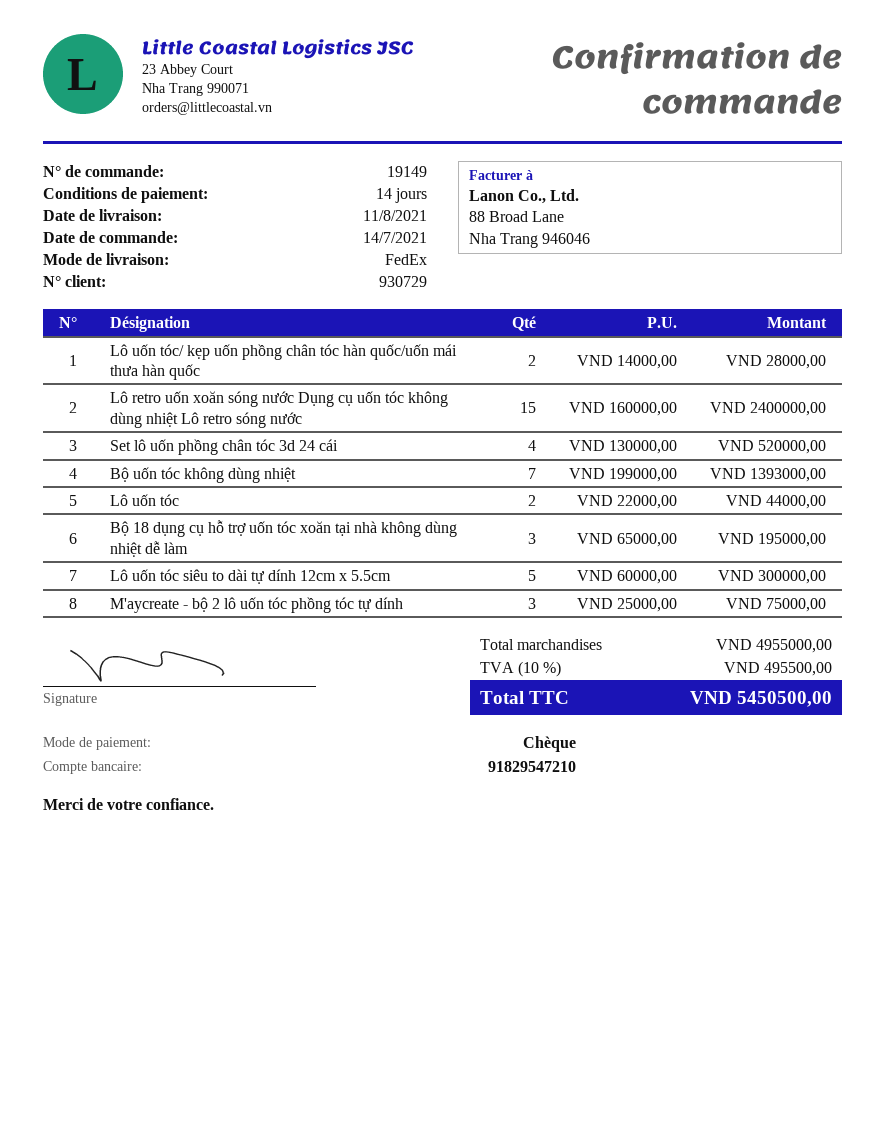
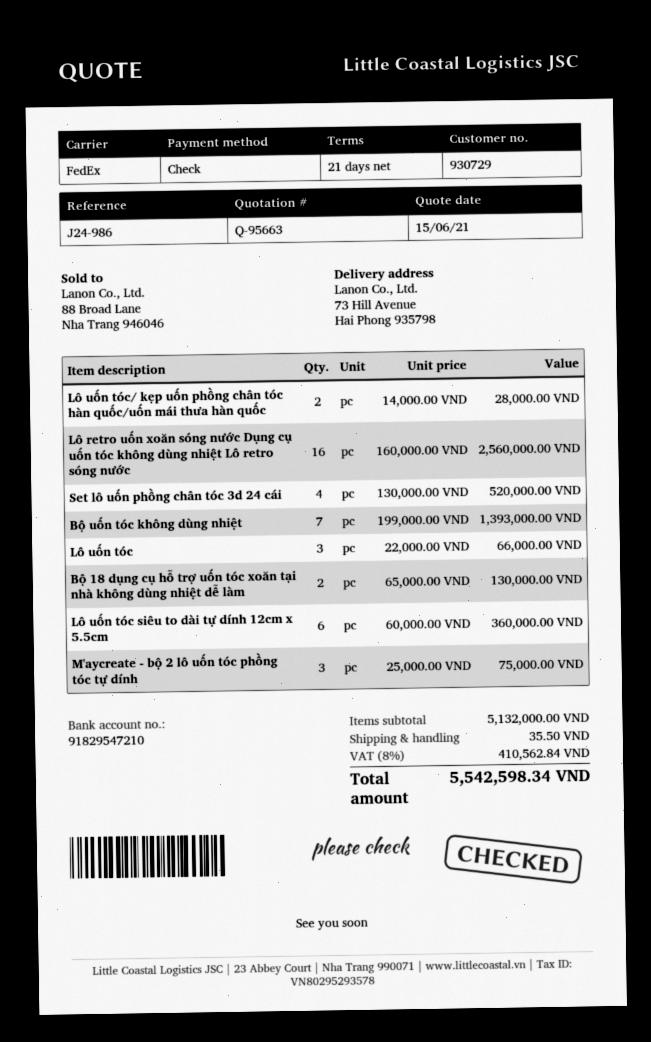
payment terms: 14 days -> 21 days
Lô retro uốn xoăn sóng nước Dụng cụ uốn tóc không dùng nhiệt Lô retro sóng nước: 15 x 160000.00 = 2400000.00 -> 16 x 160000.00 = 2560000.00
Lô uốn tóc: 2 x 22000.00 = 44000.00 -> 3 x 22000.00 = 66000.00
Bộ 18 dụng cụ hỗ trợ uốn tóc xoăn tại nhà không dùng nhiệt dễ làm: 3 x 65000.00 = 195000.00 -> 2 x 65000.00 = 130000.00
Lô uốn tóc siêu to dài tự dính 12cm x 5.5cm: 5 x 60000.00 = 300000.00 -> 6 x 60000.00 = 360000.00
subtotal: 4955000.00 -> 5132000.00
shipping: none -> 35.50
tax: 10% = 495500.00 -> 8% = 410562.84
total: 5450500.00 -> 5542598.34

